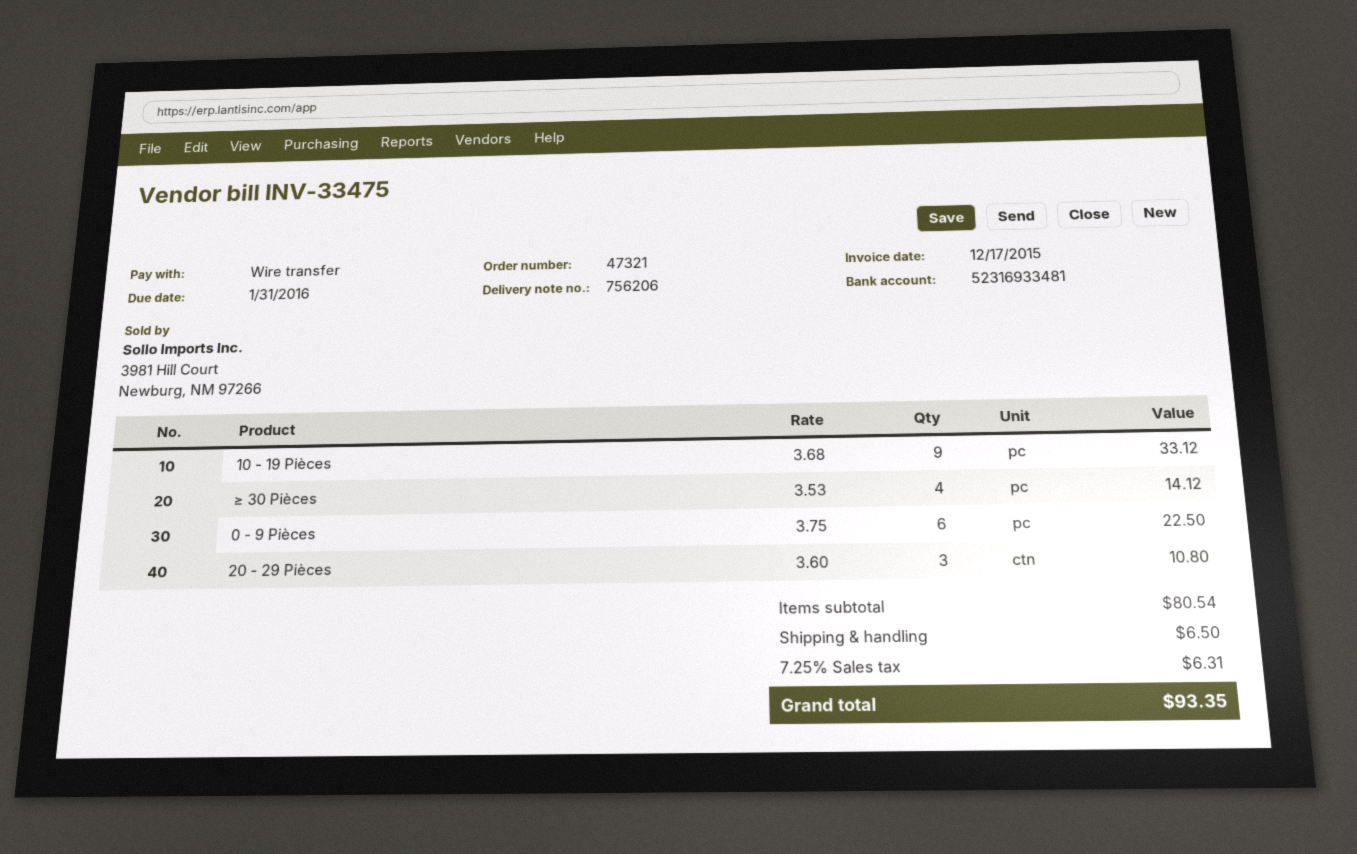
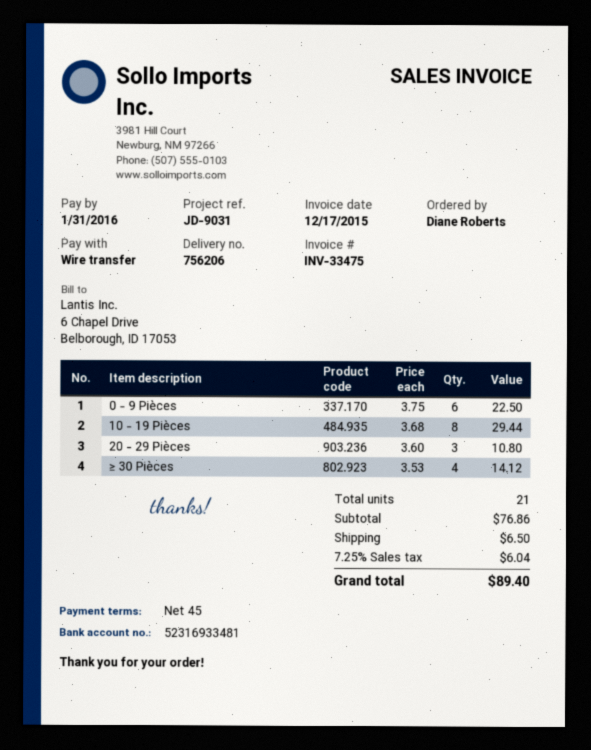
10 - 19 Pièces: 9 x 3.68 = 33.12 -> 8 x 3.68 = 29.44
subtotal: 80.54 -> 76.86
tax: 7.25% = 6.31 -> 7.25% = 6.04
total: 93.35 -> 89.40

